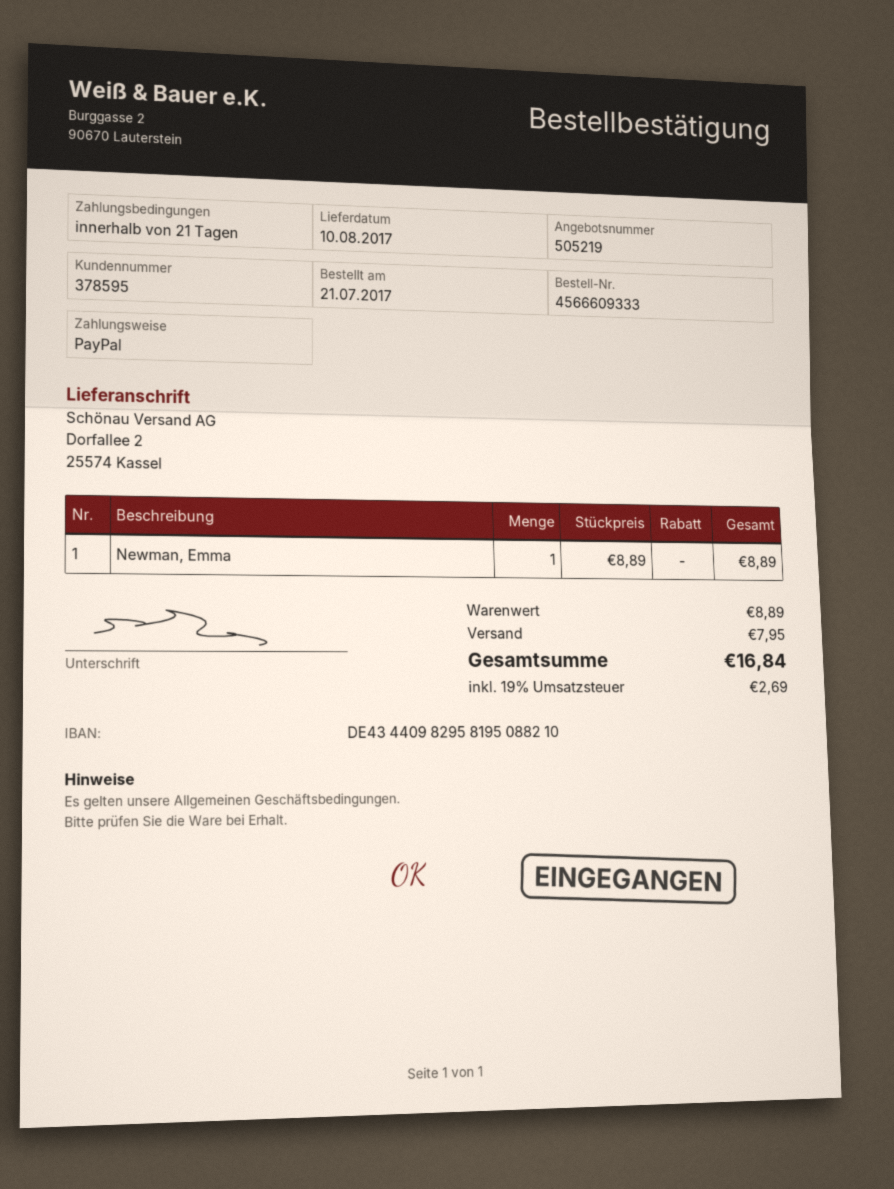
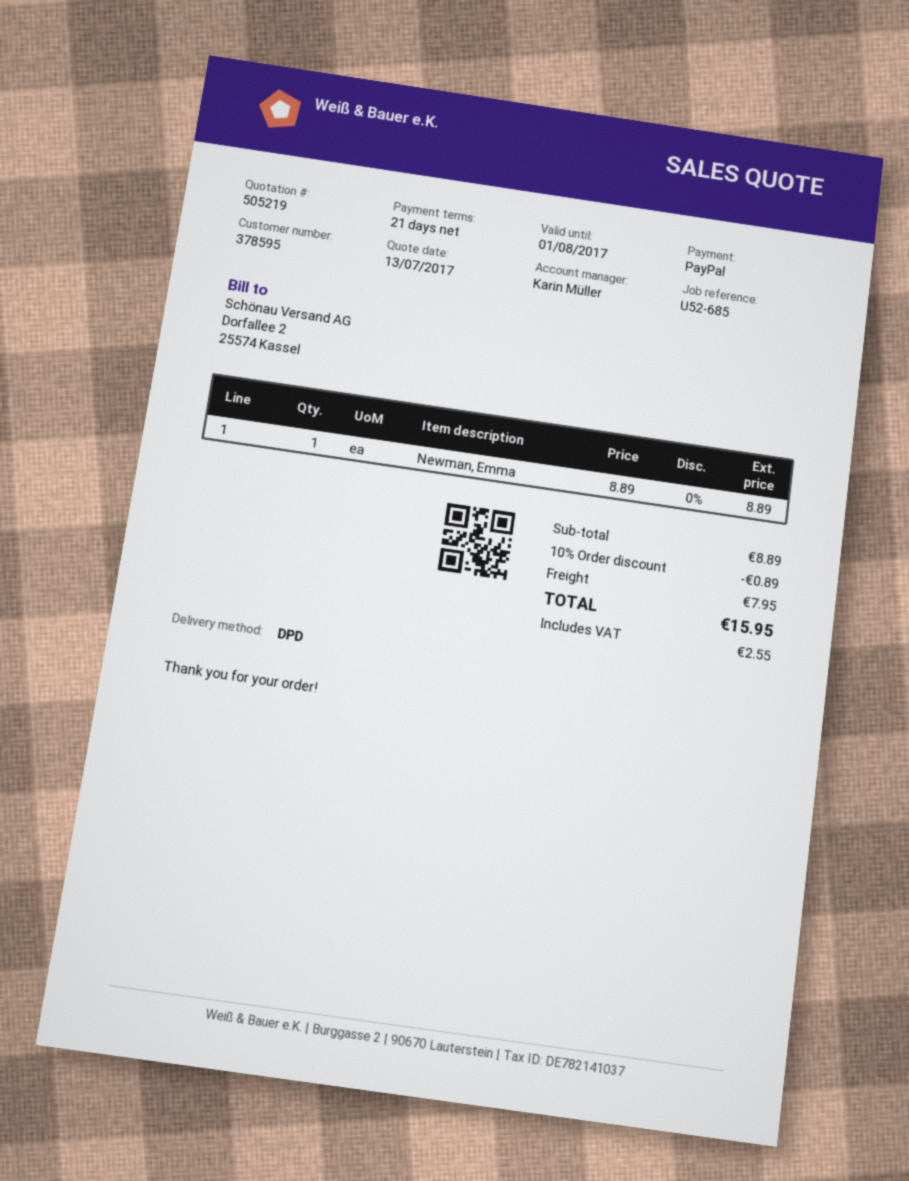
discount: none -> 10% = 0.89
tax: 2.69 -> 2.55
total: 16.84 -> 15.95

